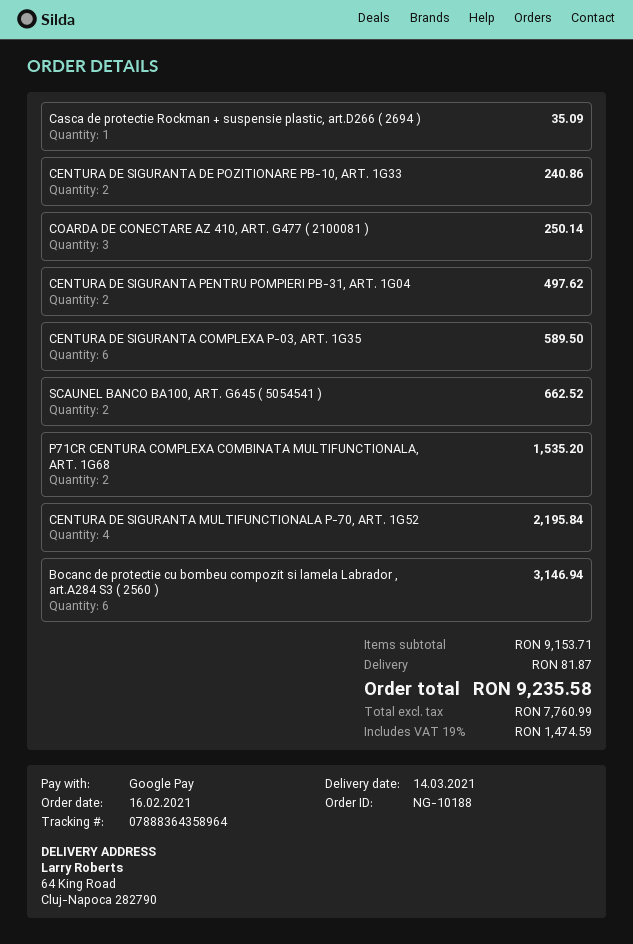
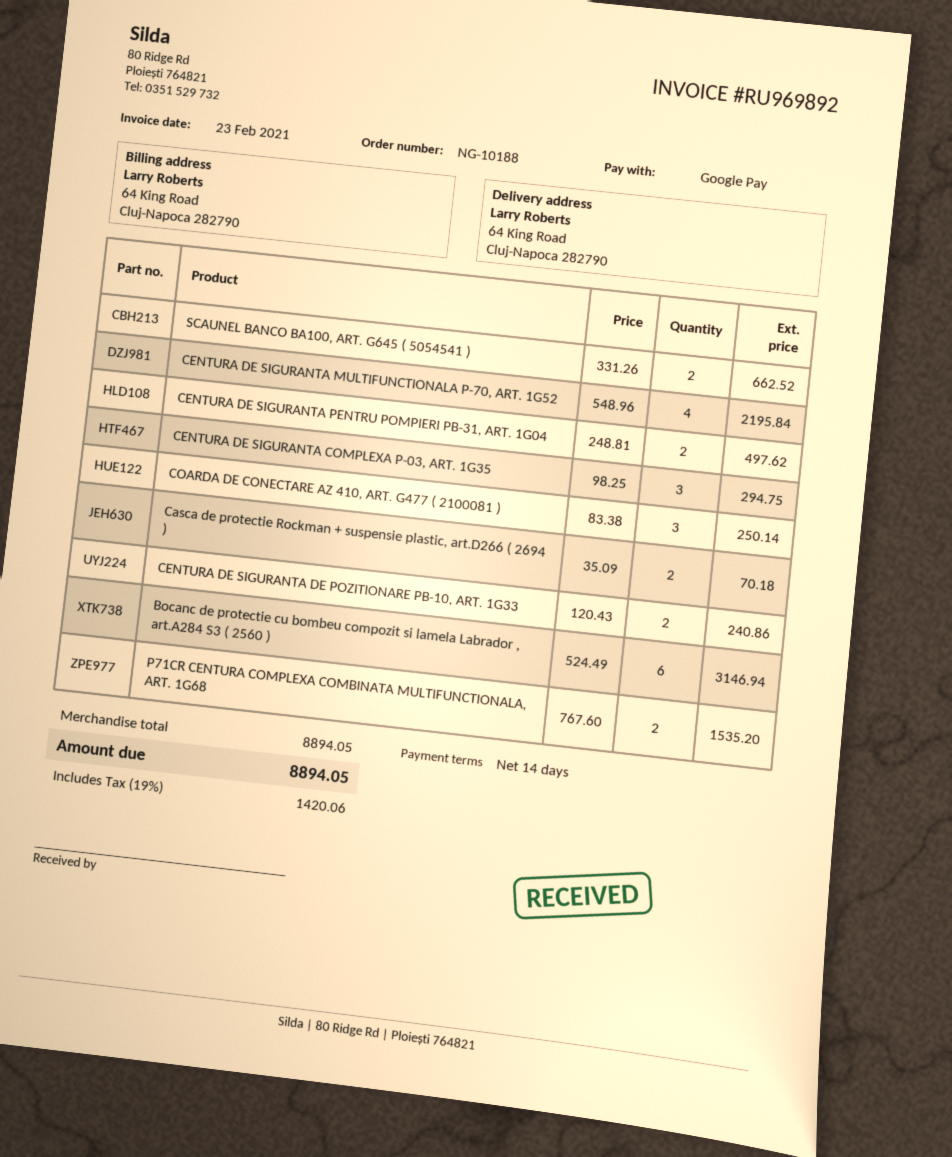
Casca de protectie Rockman + suspensie plastic, art.D266 ( 2694 ): 1 for 35.09 -> 2 for 70.18
CENTURA DE SIGURANTA COMPLEXA P-03, ART. 1G35: 6 for 589.50 -> 3 for 294.75
subtotal: 9153.71 -> 8894.05
shipping: 81.87 -> none
tax: 19% = 1474.59 -> 19% = 1420.06
total: 9235.58 -> 8894.05

